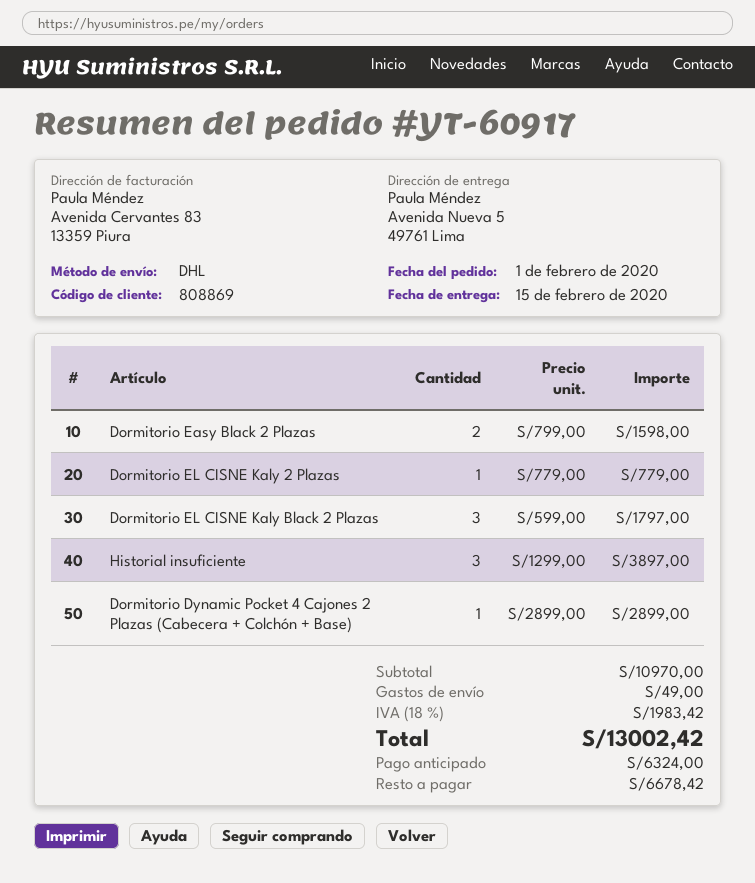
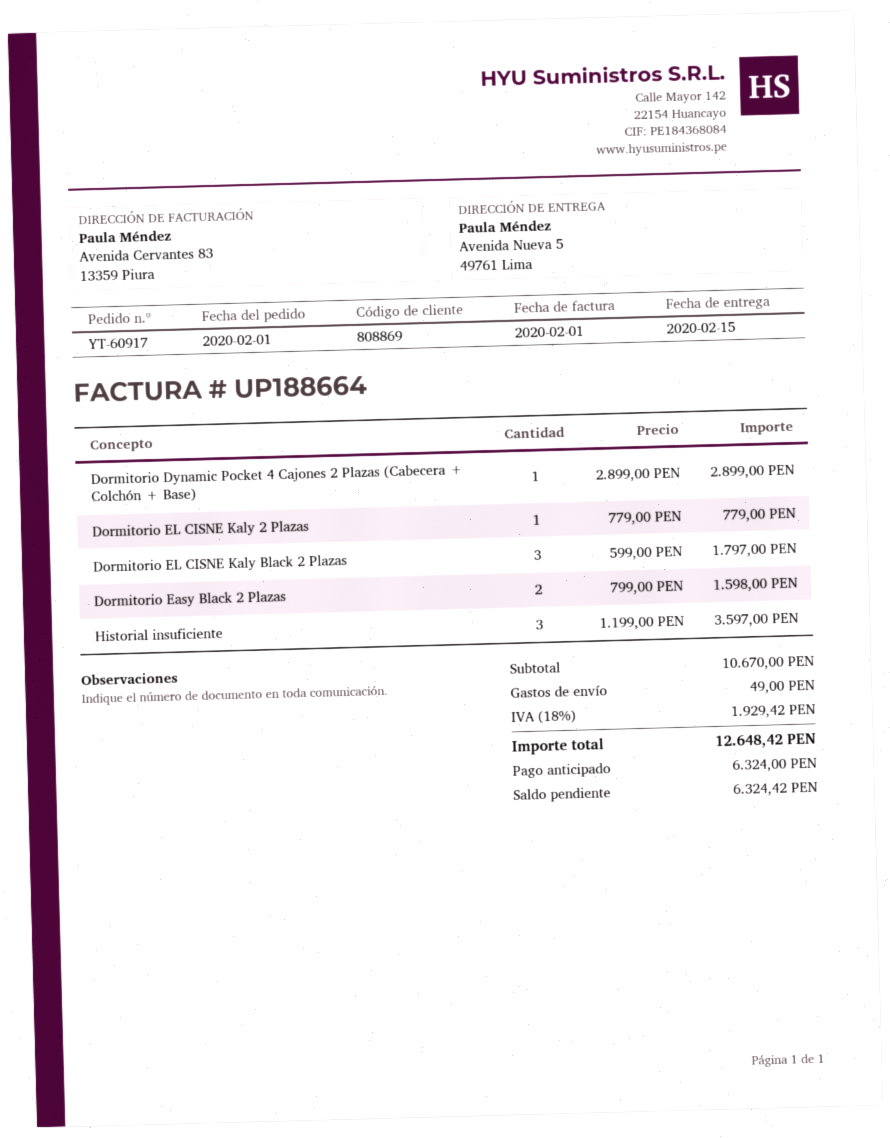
Historial insuficiente: 3 x 1299.00 = 3897.00 -> 3 x 1199.00 = 3597.00
subtotal: 10970.00 -> 10670.00
tax: 18% = 1983.42 -> 18% = 1929.42
total: 13002.42 -> 12648.42
balance: 6678.42 -> 6324.42

